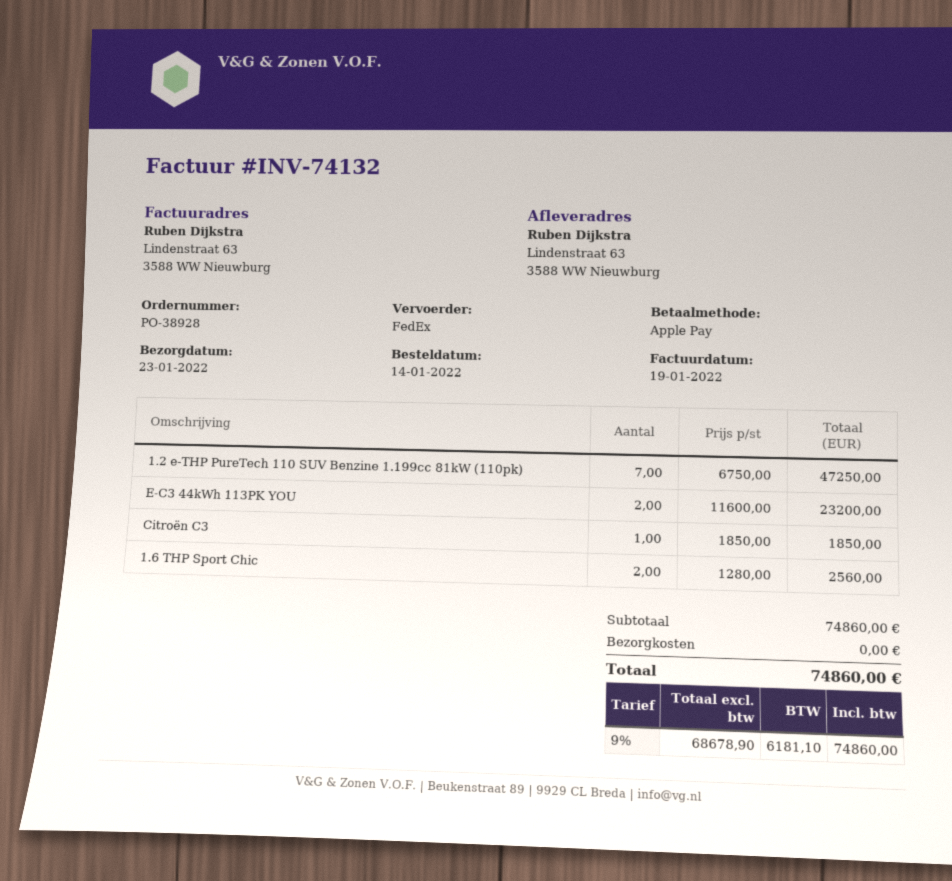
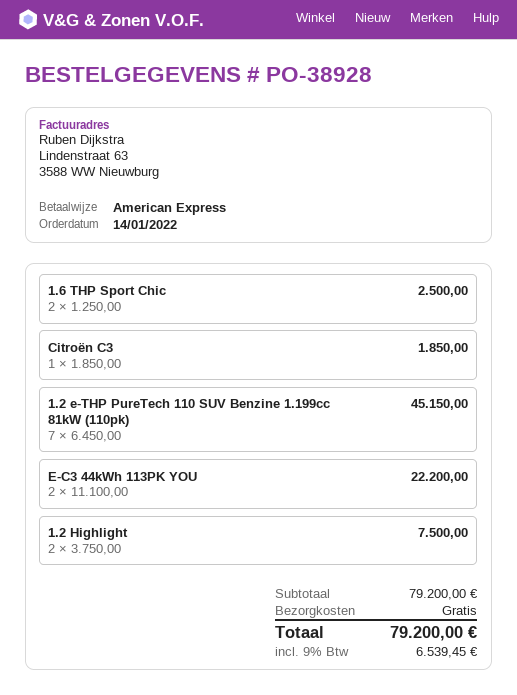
payment method: Apple Pay -> American Express
1.2 e-THP PureTech 110 SUV Benzine 1.199cc 81kW (110pk): 7 x 6750.00 = 47250.00 -> 7 x 6450.00 = 45150.00
E-C3 44kWh 113PK YOU: 2 x 11600.00 = 23200.00 -> 2 x 11100.00 = 22200.00
1.6 THP Sport Chic: 2 x 1280.00 = 2560.00 -> 2 x 1250.00 = 2500.00
1.2 Highlight: none -> 2 x 3750.00 = 7500.00
subtotal: 74860.00 -> 79200.00
tax: 9% = 6181.10 -> 9% = 6539.45
total: 74860.00 -> 79200.00

